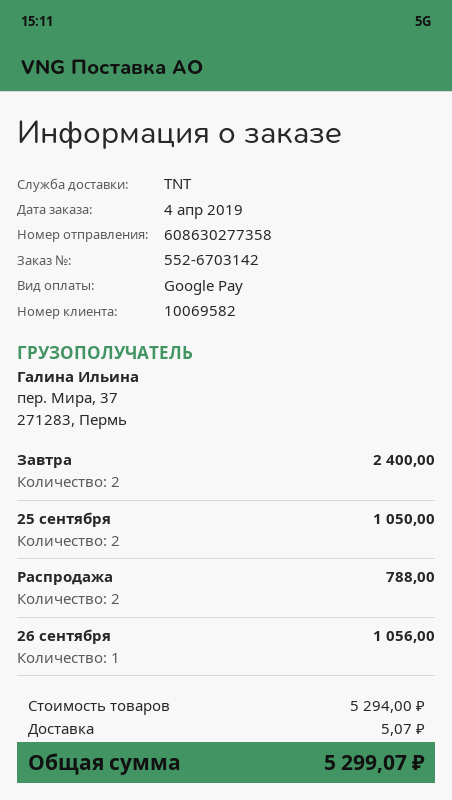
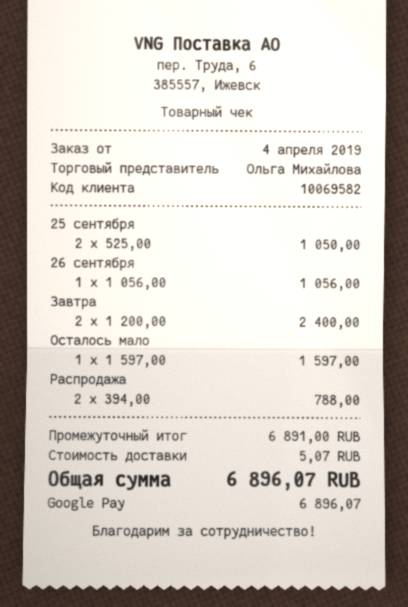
Осталось мало: none -> 1 for 1597.00
subtotal: 5294.00 -> 6891.00
total: 5299.07 -> 6896.07

